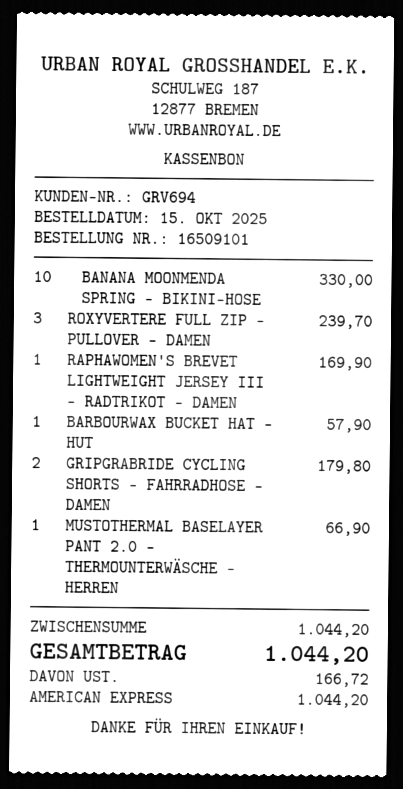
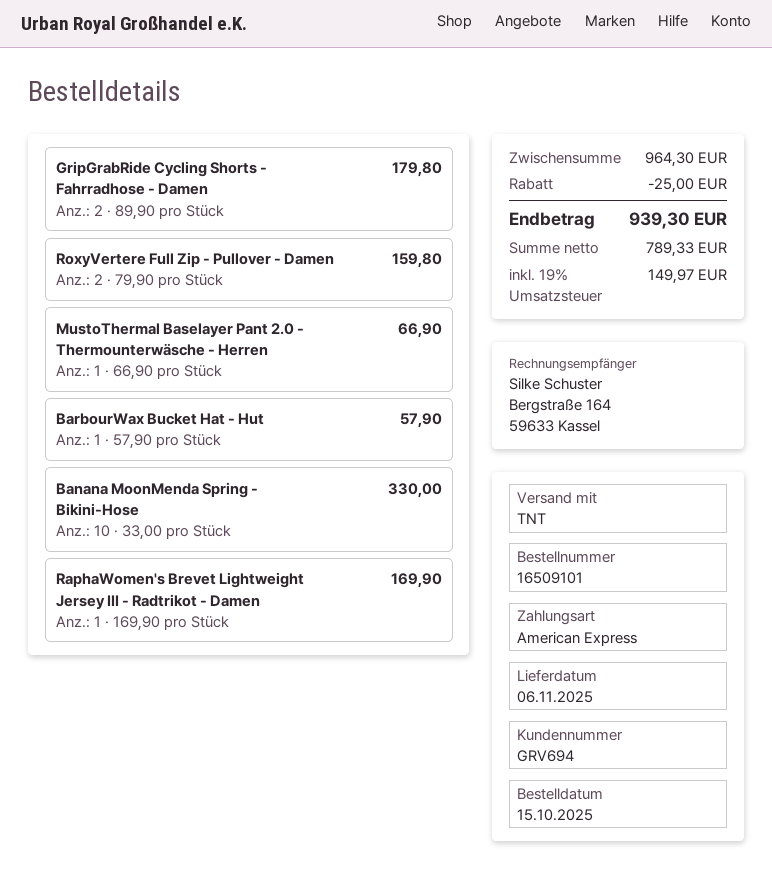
ROXYVERTERE FULL ZIP - PULLOVER - DAMEN: 3 for 239.70 -> 2 for 159.80
subtotal: 1044.20 -> 964.30
discount: none -> 25.00
tax: 166.72 -> 149.97
total: 1044.20 -> 939.30

